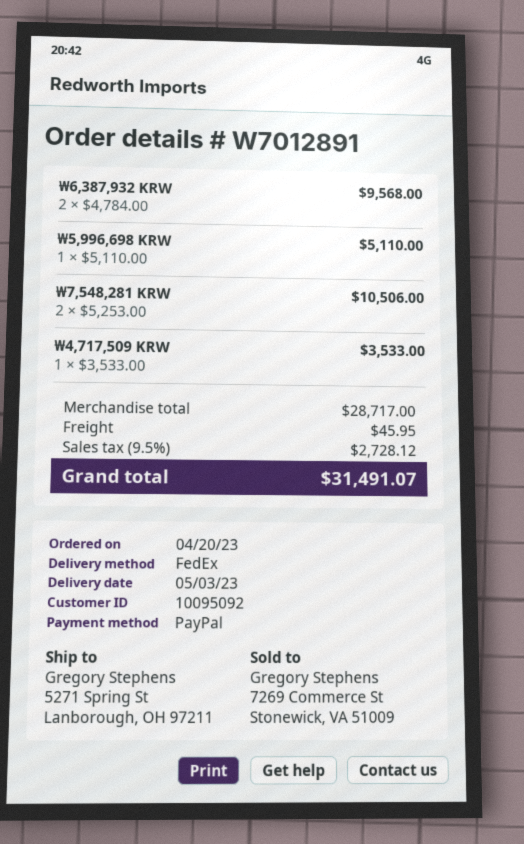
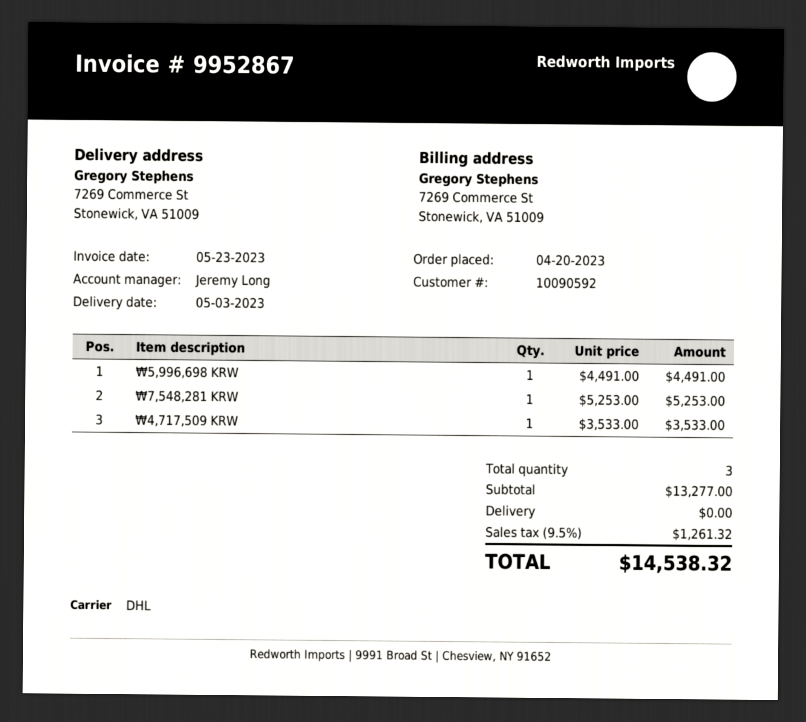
customer number: 10095092 -> 10090592
shipping method: FedEx -> DHL
ship to: 5271 Spring St, Lanborough, OH 97211 -> 7269 Commerce St, Stonewick, VA 51009
₩6,387,932 KRW: 2 x 4784.00 = 9568.00 -> none
₩5,996,698 KRW: 1 x 5110.00 = 5110.00 -> 1 x 4491.00 = 4491.00
₩7,548,281 KRW: 2 x 5253.00 = 10506.00 -> 1 x 5253.00 = 5253.00
subtotal: 28717.00 -> 13277.00
shipping: 45.95 -> 0.00
tax: 9.5% = 2728.12 -> 9.5% = 1261.32
total: 31491.07 -> 14538.32

